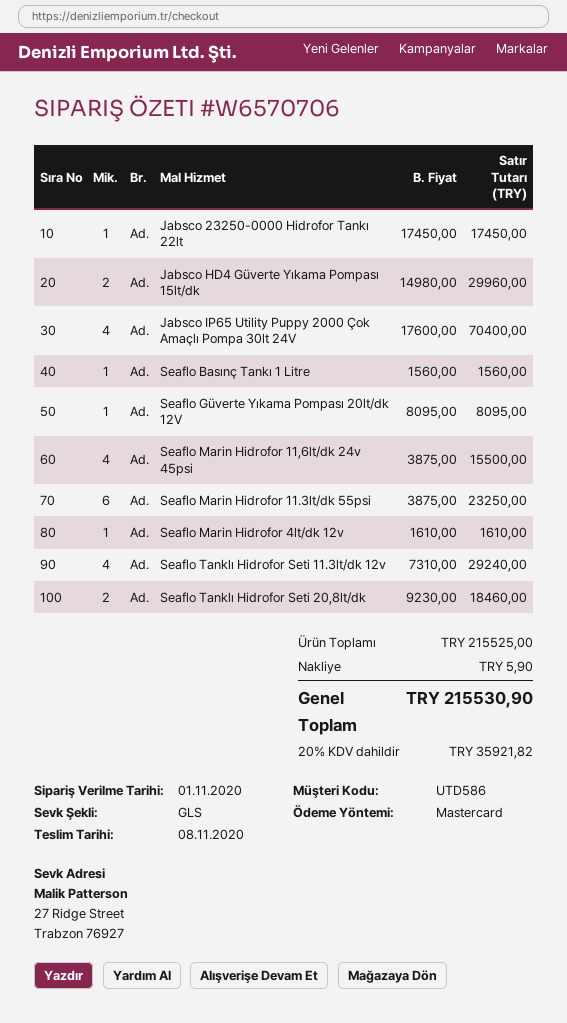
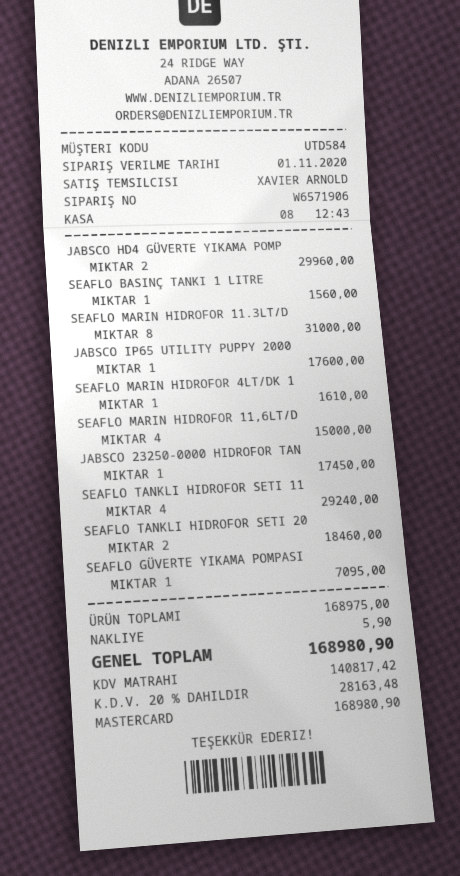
order number: W6570706 -> W6571906
customer number: UTD586 -> UTD584
Jabsco IP65 Utility Puppy 2000 Çok Amaçlı Pompa 30lt 24V: 4 for 70400.00 -> 1 for 17600.00
Seaflo Güverte Yıkama Pompası 20lt/dk 12V: 1 for 8095.00 -> 1 for 7095.00
Seaflo Marin Hidrofor 11,6lt/dk 24v 45psi: 4 for 15500.00 -> 4 for 15000.00
Seaflo Marin Hidrofor 11.3lt/dk 55psi: 6 for 23250.00 -> 8 for 31000.00
subtotal: 215525.00 -> 168975.00
tax: 20% = 35921.82 -> 20% = 28163.48
total: 215530.90 -> 168980.90

